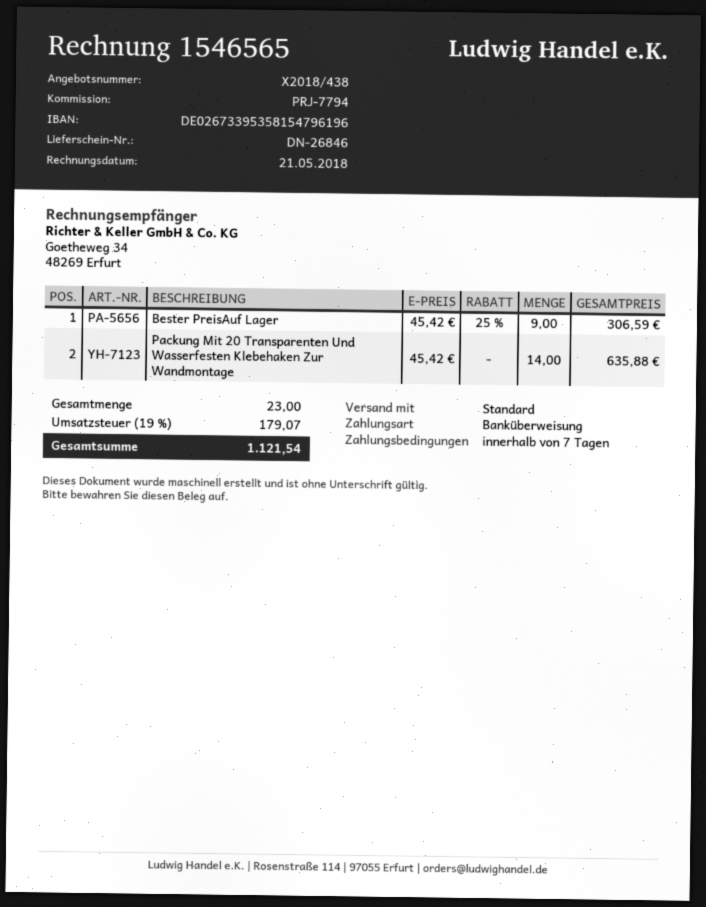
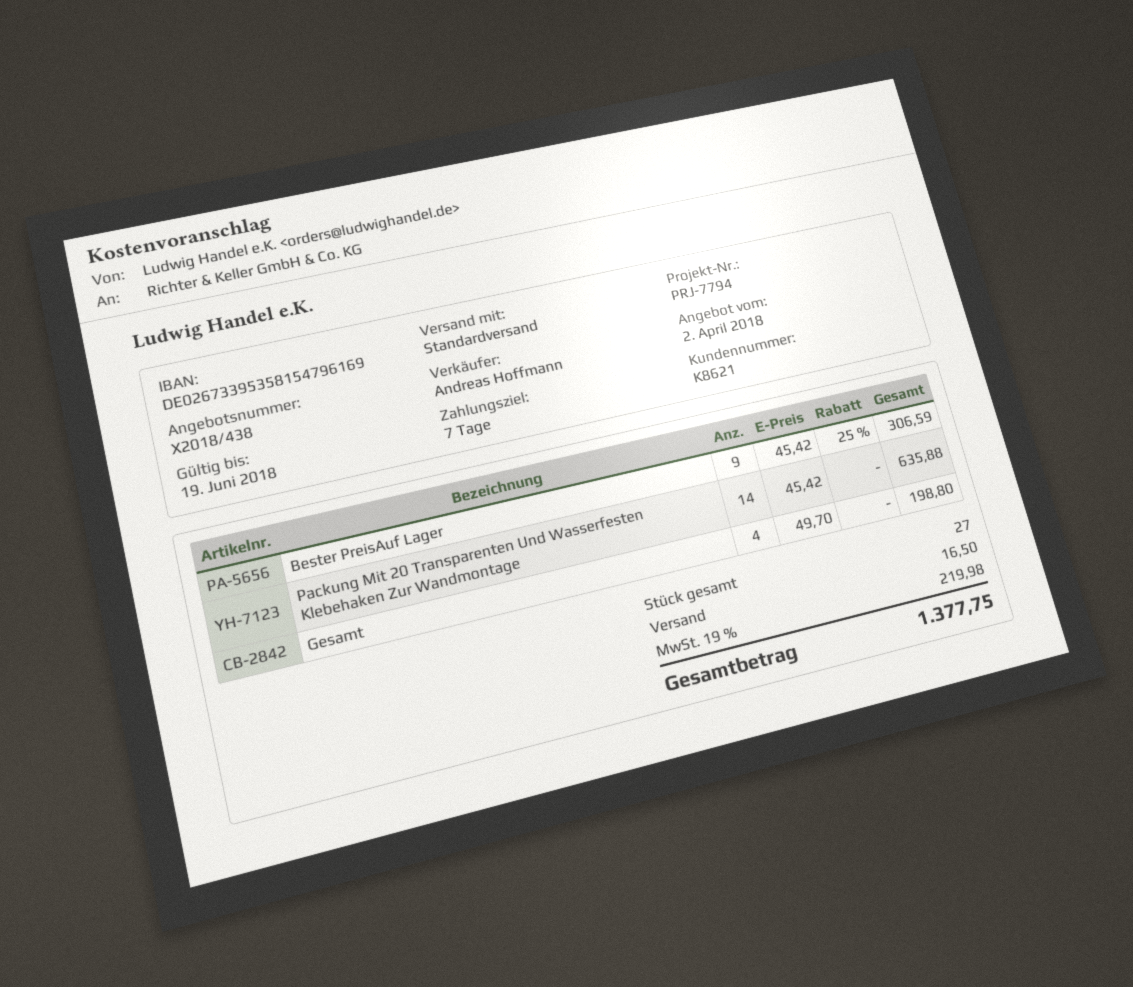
bank account: DE02673395358154796196 -> DE02673395358154796169
Gesamt: none -> 4 x 49.70 = 198.80
total quantity: 23 -> 27
shipping: none -> 16.50
tax: 19% = 179.07 -> 19% = 219.98
total: 1121.54 -> 1377.75

